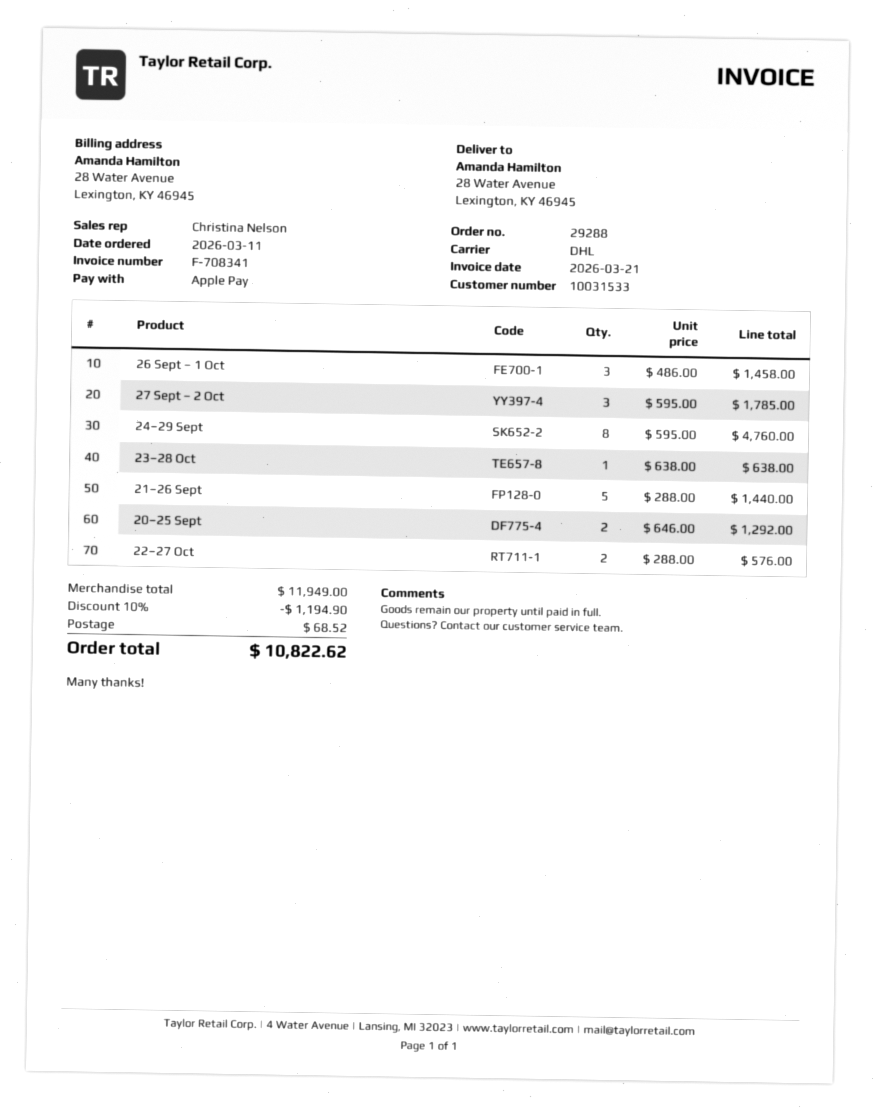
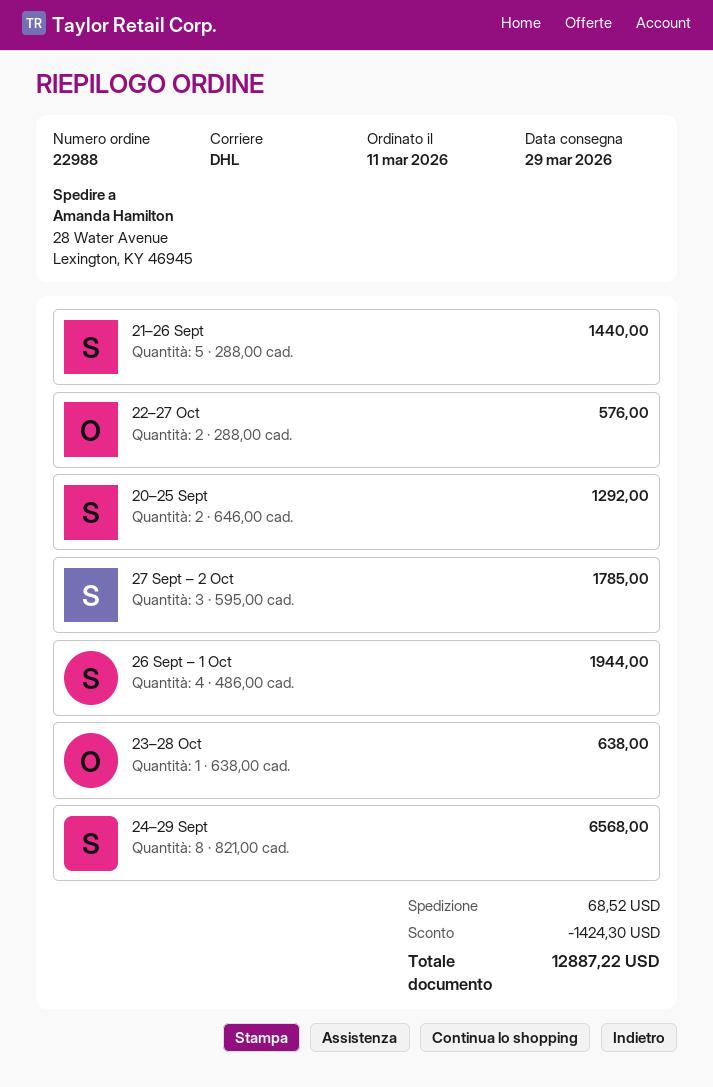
order number: 29288 -> 22988
26 Sept – 1 Oct: 3 x 486.00 = 1458.00 -> 4 x 486.00 = 1944.00
24–29 Sept: 8 x 595.00 = 4760.00 -> 8 x 821.00 = 6568.00
discount: 1194.90 -> 1424.30
total: 10822.62 -> 12887.22

